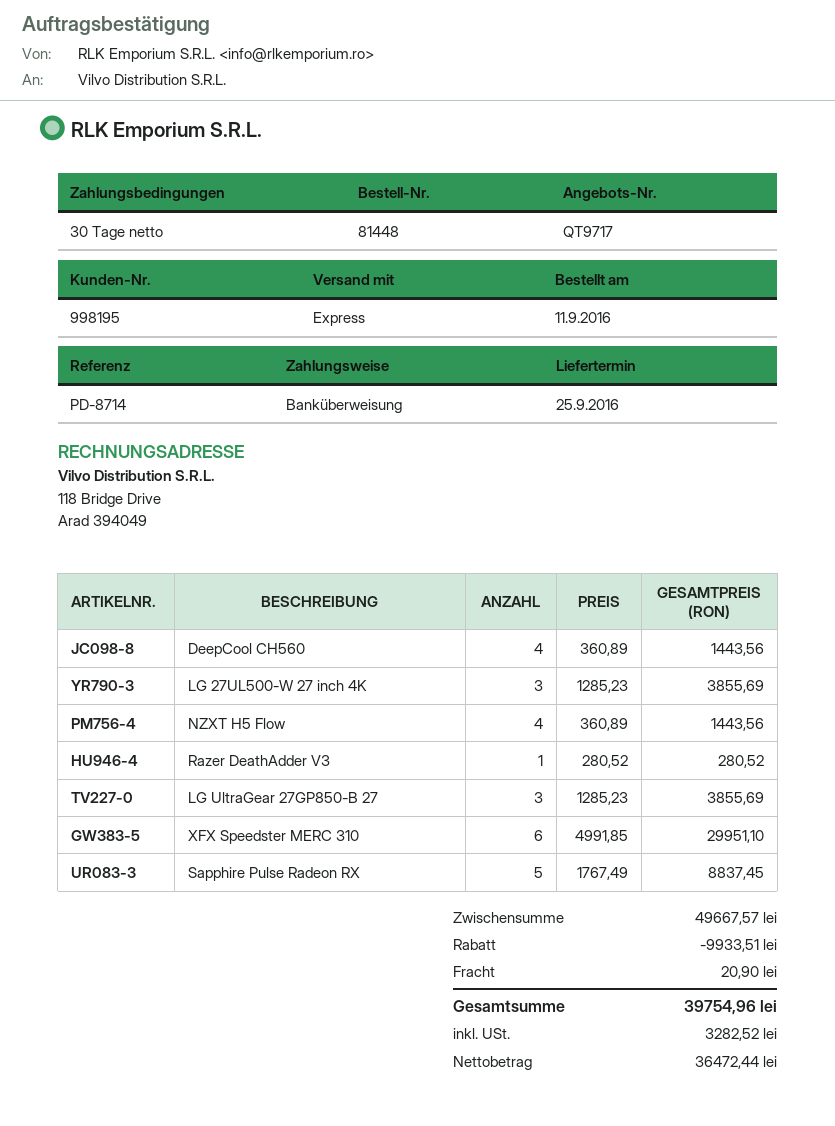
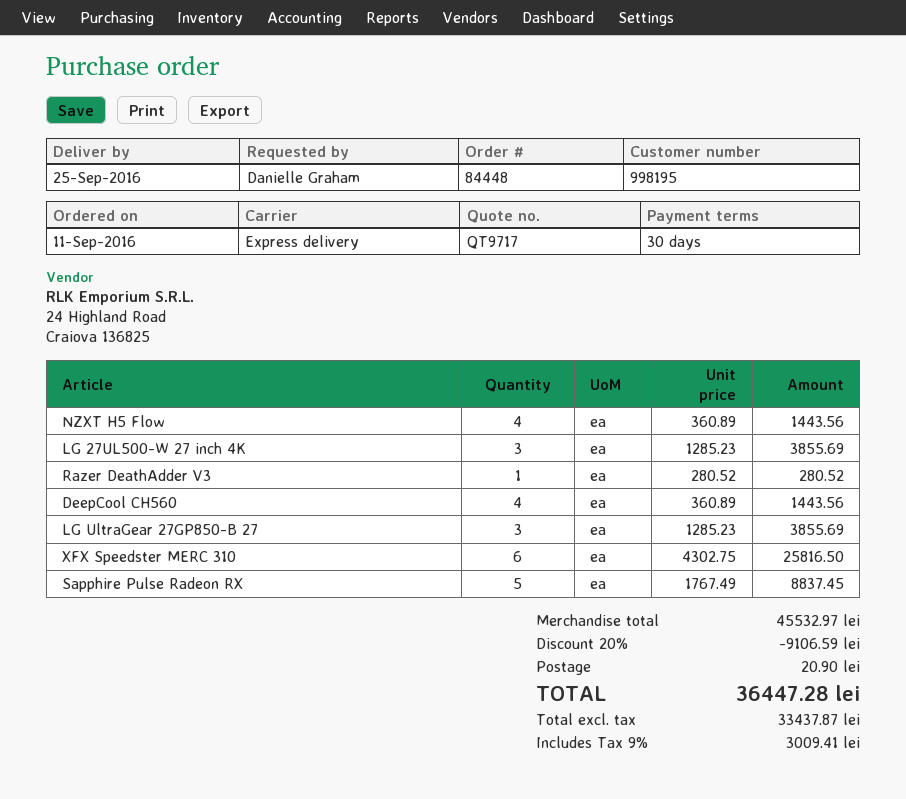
order number: 81448 -> 84448
XFX Speedster MERC 310: 6 x 4991.85 = 29951.10 -> 6 x 4302.75 = 25816.50
subtotal: 49667.57 -> 45532.97
discount: 9933.51 -> 9106.59
net: 36472.44 -> 33437.87
tax: 3282.52 -> 3009.41
total: 39754.96 -> 36447.28

